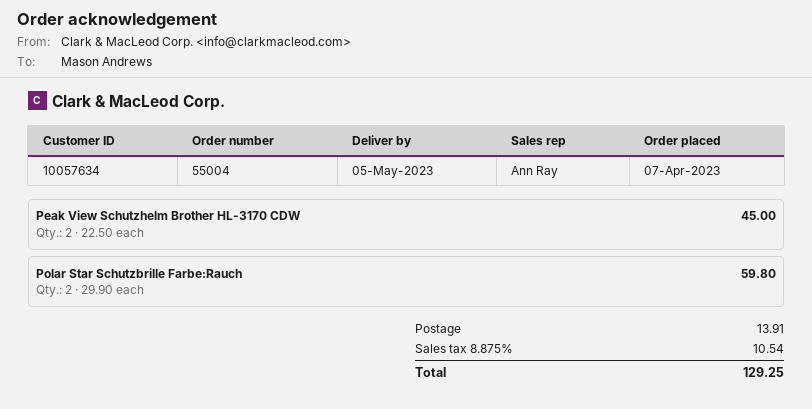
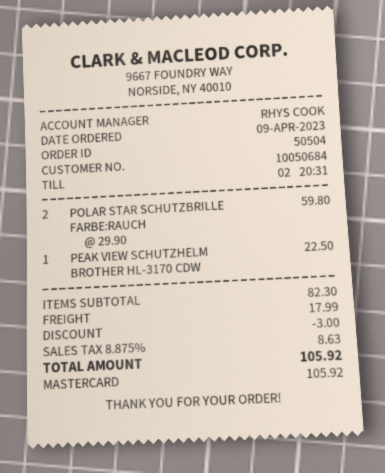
order number: 55004 -> 50504
order date: 2023-04-07 -> 2023-04-09
customer number: 10057634 -> 10050684
sales rep: Ann Ray -> RHYS COOK
Peak View Schutzhelm Brother HL-3170 CDW: 2 x 22.50 = 45.00 -> 1 x 22.50 = 22.50
discount: none -> 3.00
shipping: 13.91 -> 17.99
tax: 8.875% = 10.54 -> 8.875% = 8.63
total: 129.25 -> 105.92

